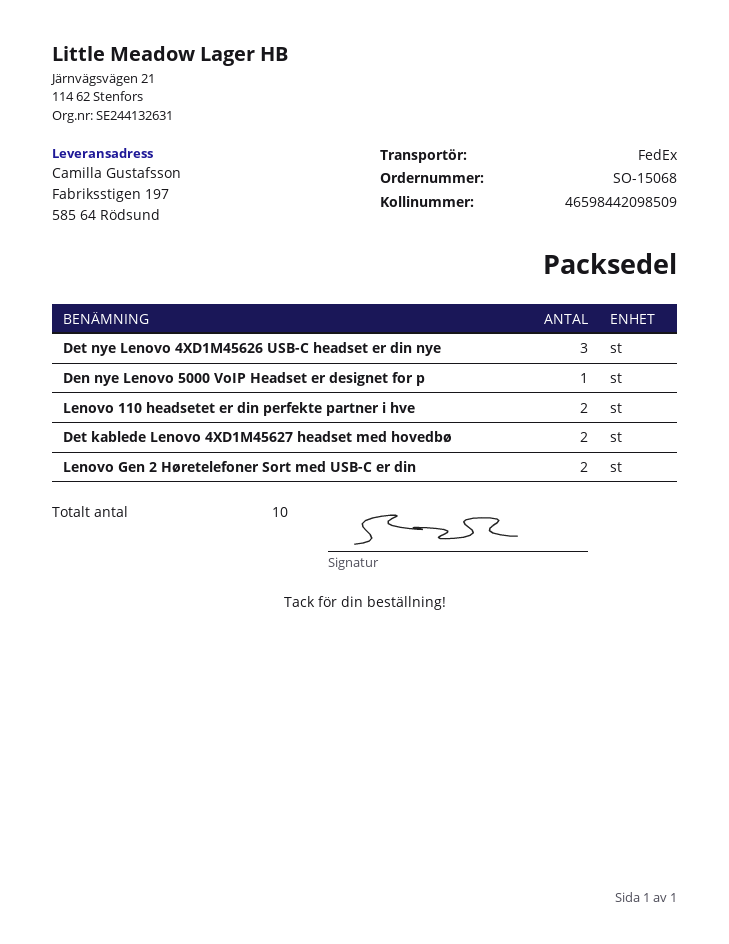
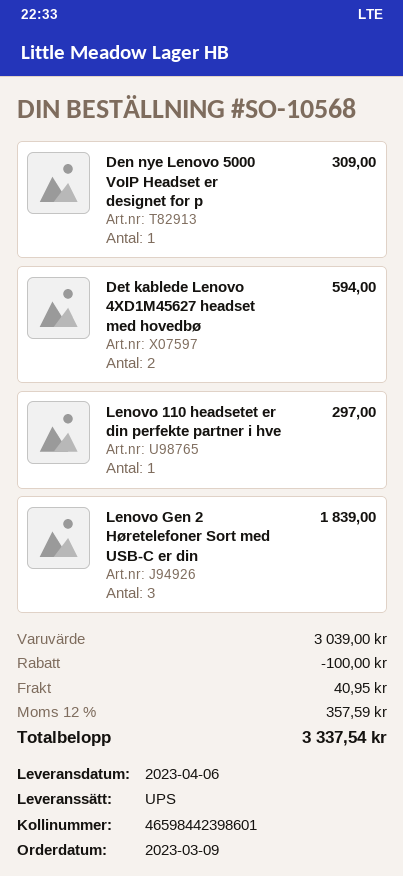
order number: SO-15068 -> SO-10568
shipping method: FedEx -> UPS
tracking number: 46598442098509 -> 46598442398601
Det nye Lenovo 4XD1M45626 USB-C headset er din nye: 3 -> none
Lenovo 110 headsetet er din perfekte partner i hve: 2 -> 1
Lenovo Gen 2 Høretelefoner Sort med USB-C er din: 2 -> 3

